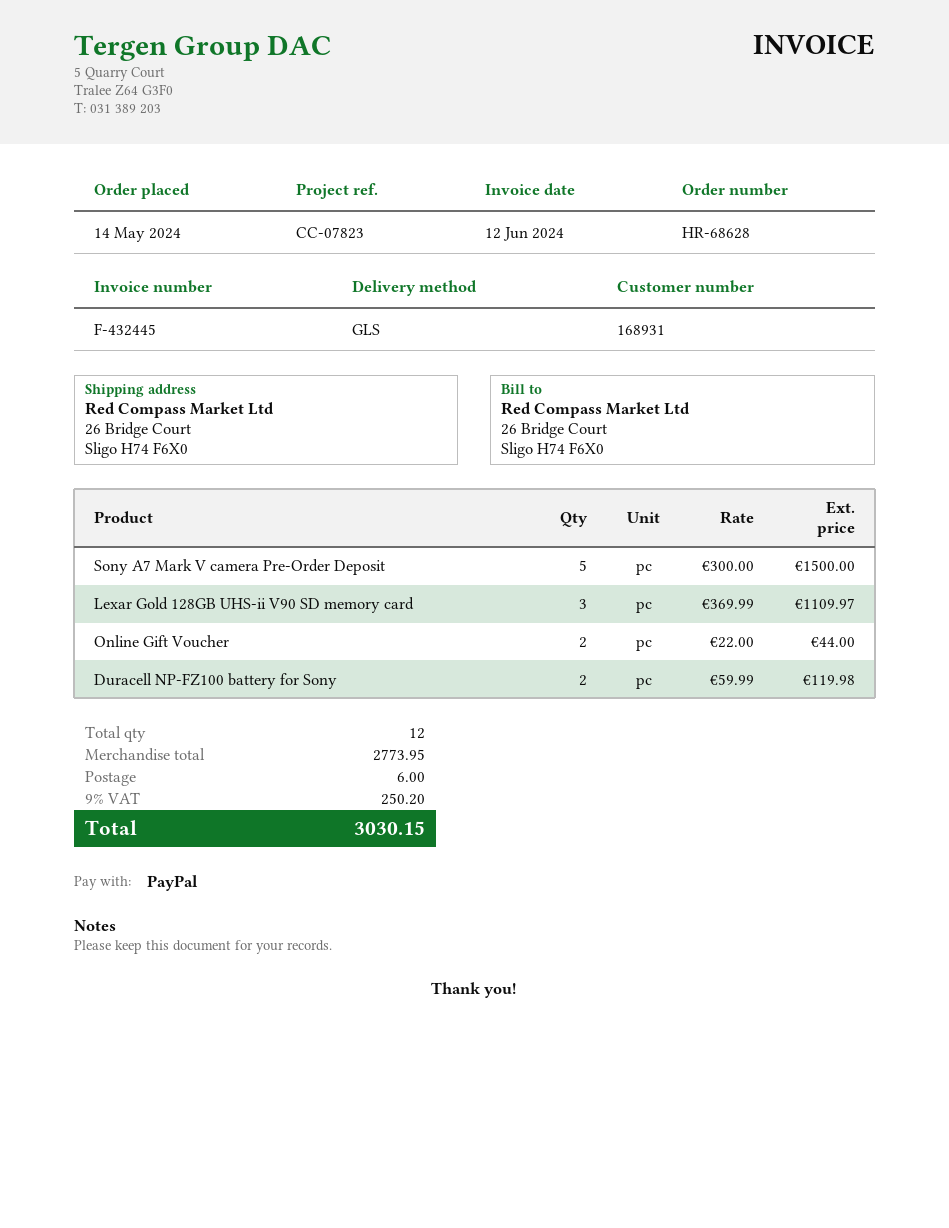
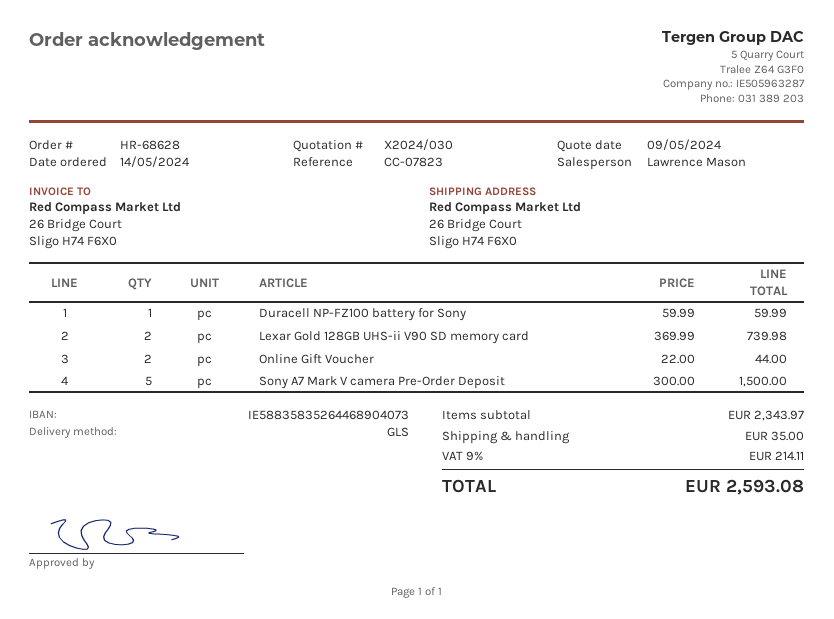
Lexar Gold 128GB UHS-ii V90 SD memory card: 3 x 369.99 = 1109.97 -> 2 x 369.99 = 739.98
Duracell NP-FZ100 battery for Sony: 2 x 59.99 = 119.98 -> 1 x 59.99 = 59.99
subtotal: 2773.95 -> 2343.97
shipping: 6.00 -> 35.00
tax: 9% = 250.20 -> 9% = 214.11
total: 3030.15 -> 2593.08

